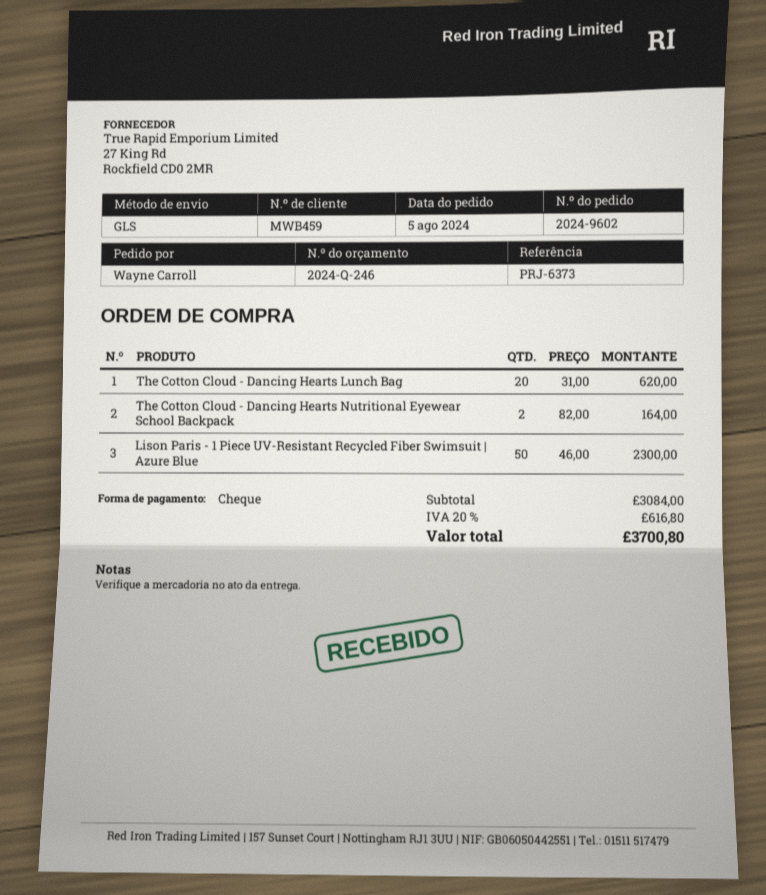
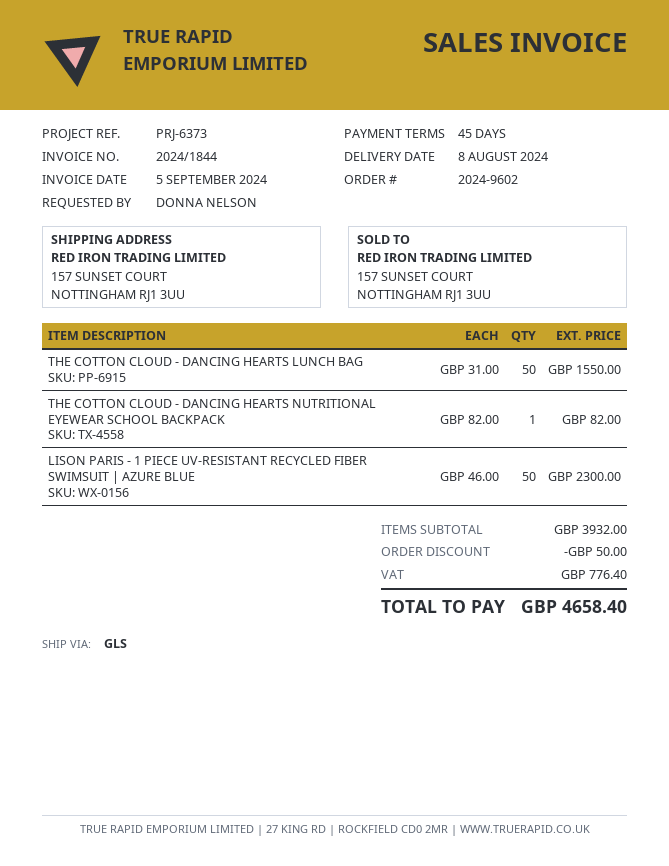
ordered by: Wayne Carroll -> DONNA NELSON
The Cotton Cloud - Dancing Hearts Lunch Bag: 20 x 31.00 = 620.00 -> 50 x 31.00 = 1550.00
The Cotton Cloud - Dancing Hearts Nutritional Eyewear School Backpack: 2 x 82.00 = 164.00 -> 1 x 82.00 = 82.00
subtotal: 3084.00 -> 3932.00
discount: none -> 50.00
tax: 616.80 -> 776.40
total: 3700.80 -> 4658.40

